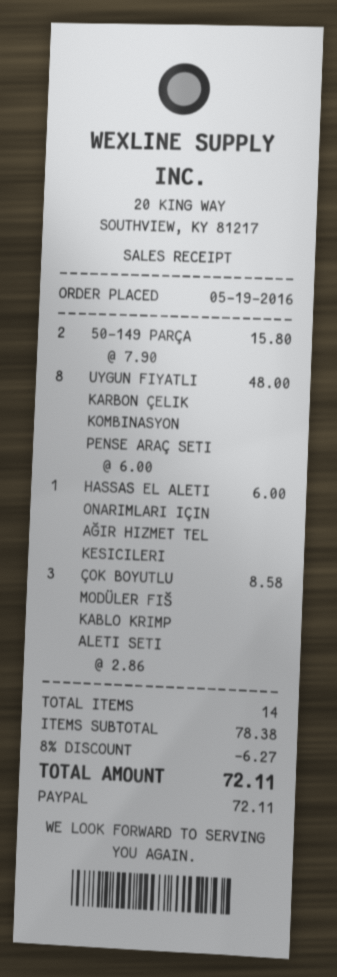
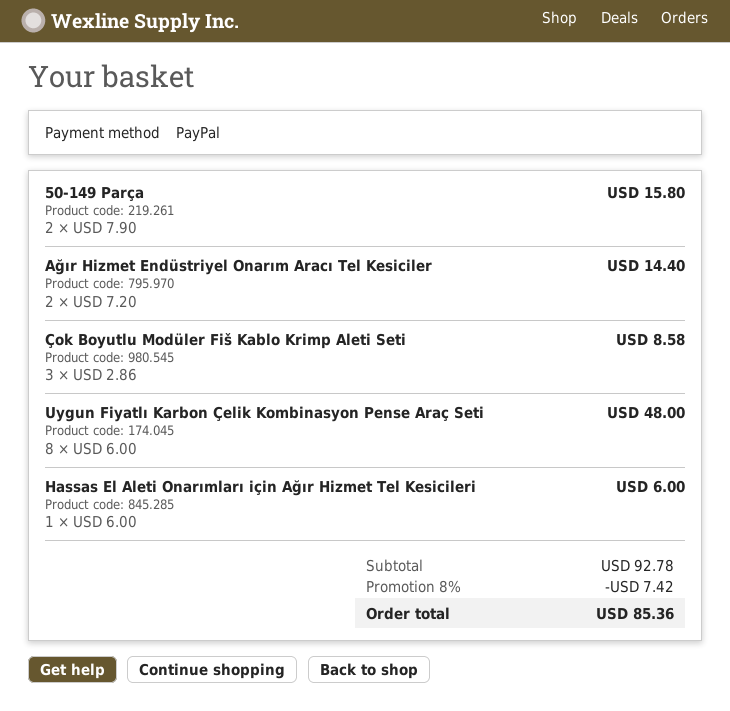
Ağır Hizmet Endüstriyel Onarım Aracı Tel Kesiciler: none -> 2 x 7.20 = 14.40
subtotal: 78.38 -> 92.78
discount: 8% = 6.27 -> 8% = 7.42
total: 72.11 -> 85.36

